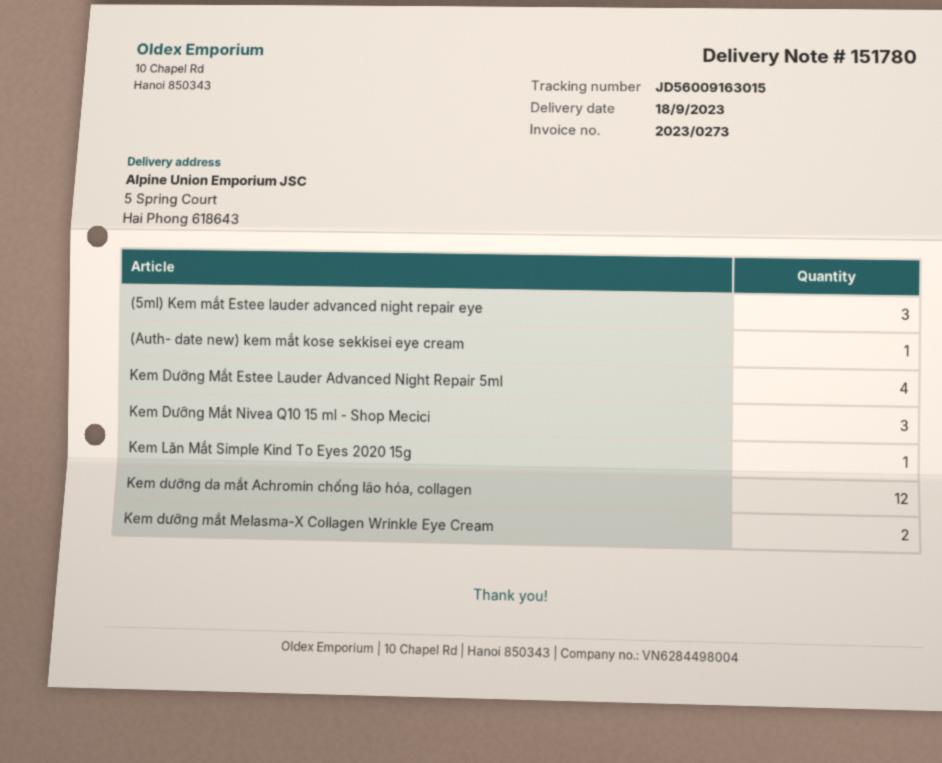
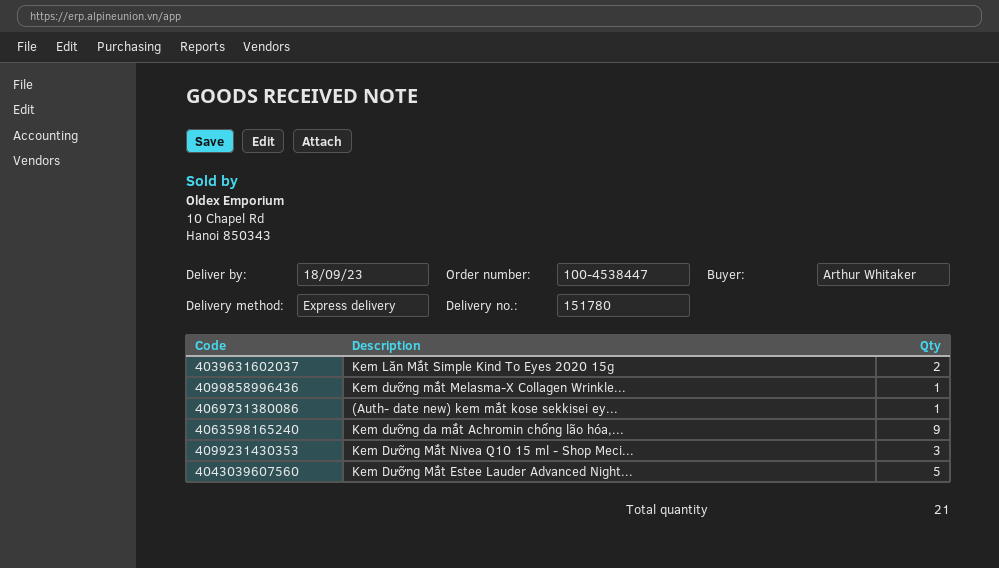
(5ml) Kem mắt Estee lauder advanced night repair eye: 3 -> none
Kem Dưỡng Mắt Estee Lauder Advanced Night Repair 5ml: 4 -> 5
Kem Lăn Mắt Simple Kind To Eyes 2020 15g: 1 -> 2
Kem dưỡng da mắt Achromin chống lão hóa, collagen: 12 -> 9
Kem dưỡng mắt Melasma-X Collagen Wrinkle Eye Cream: 2 -> 1

